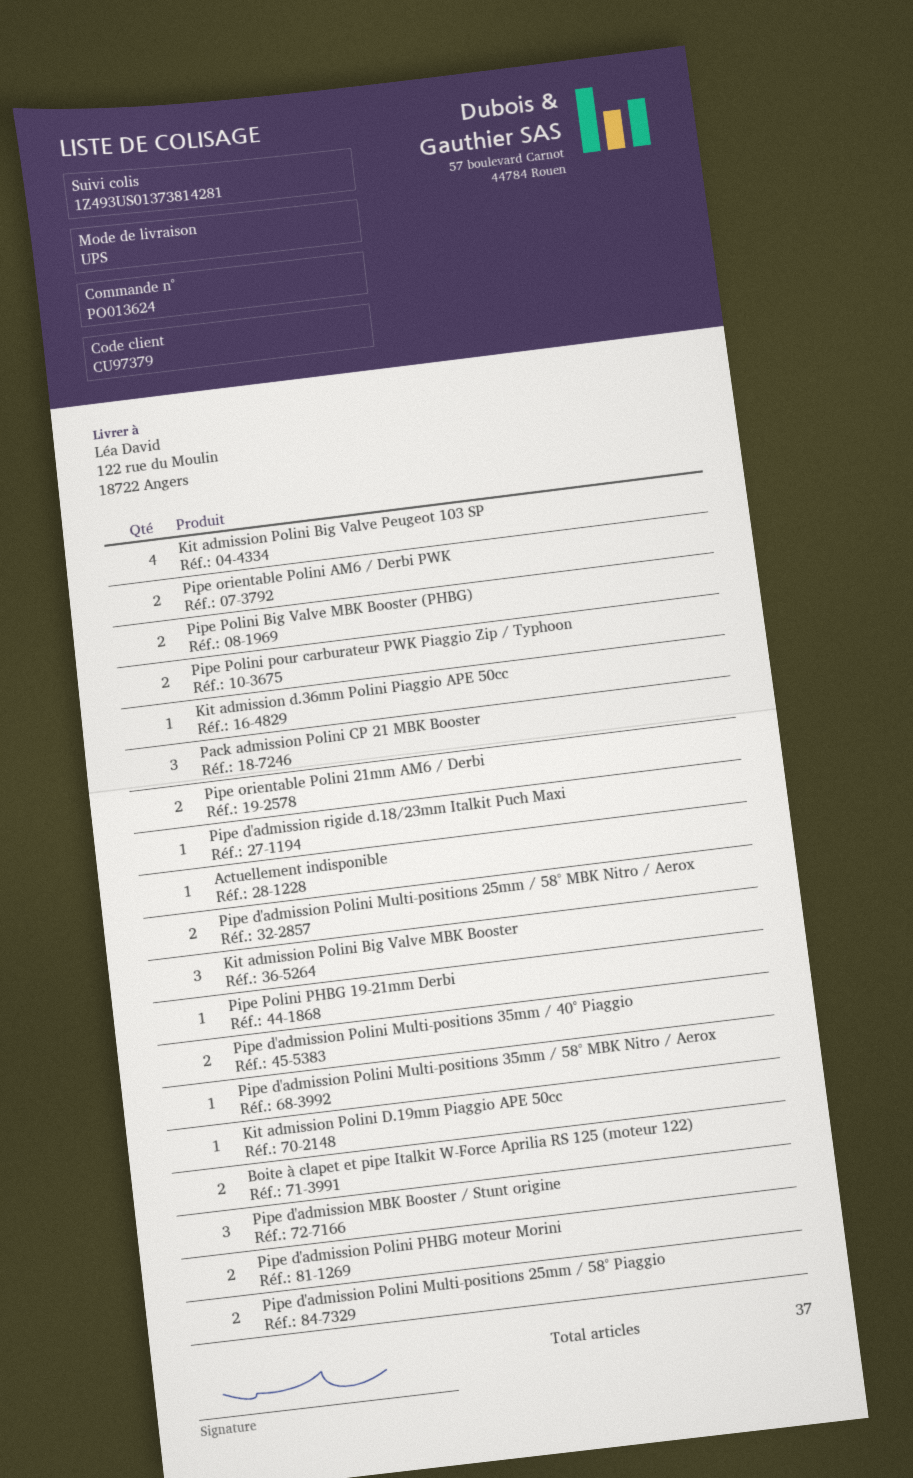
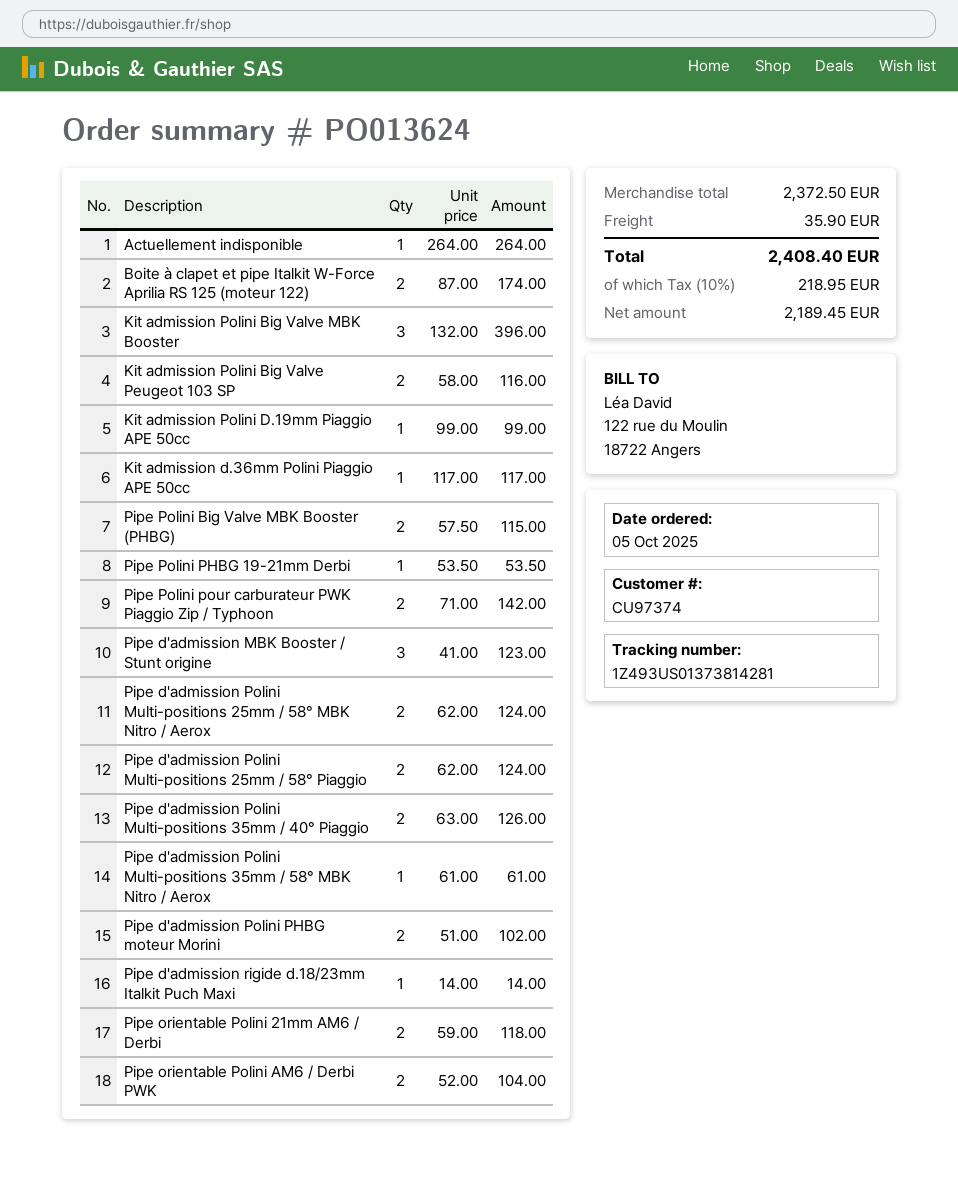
customer number: CU97379 -> CU97374
Kit admission Polini Big Valve Peugeot 103 SP: 4 -> 2
Pack admission Polini CP 21 MBK Booster: 3 -> none

